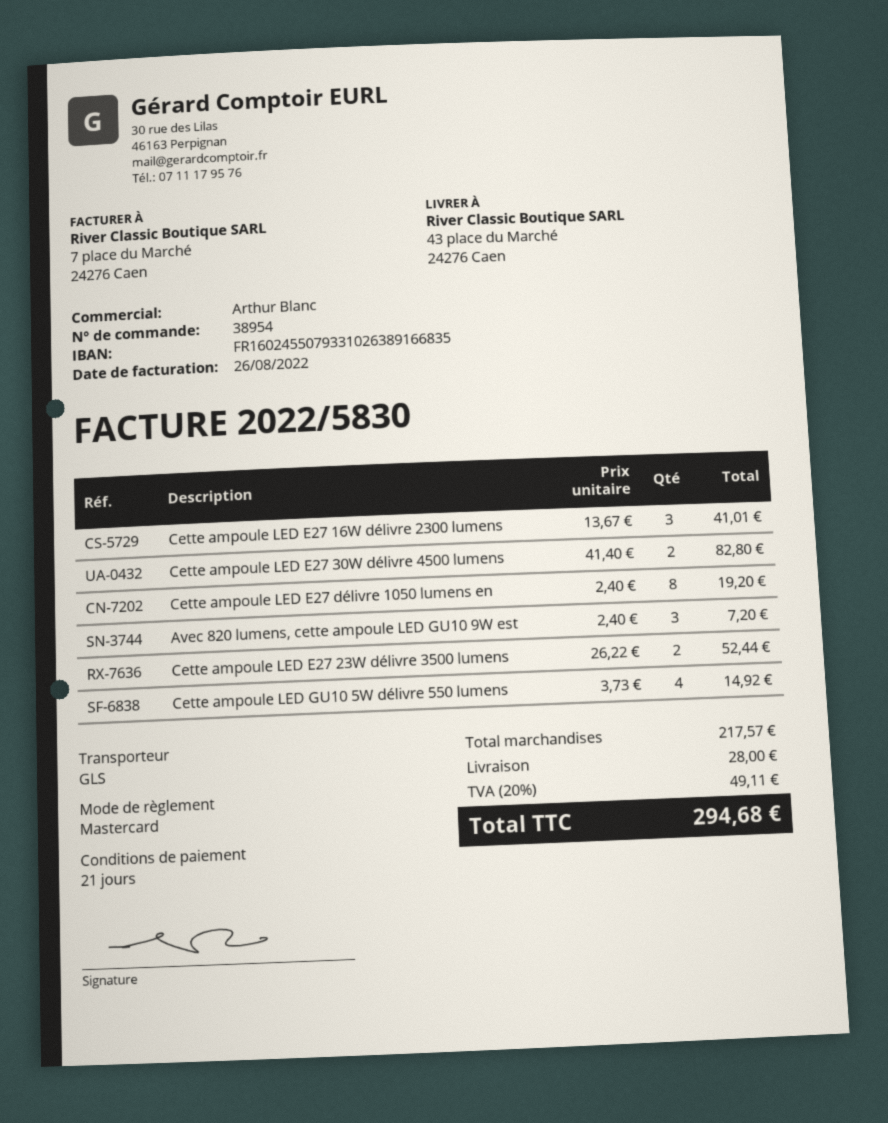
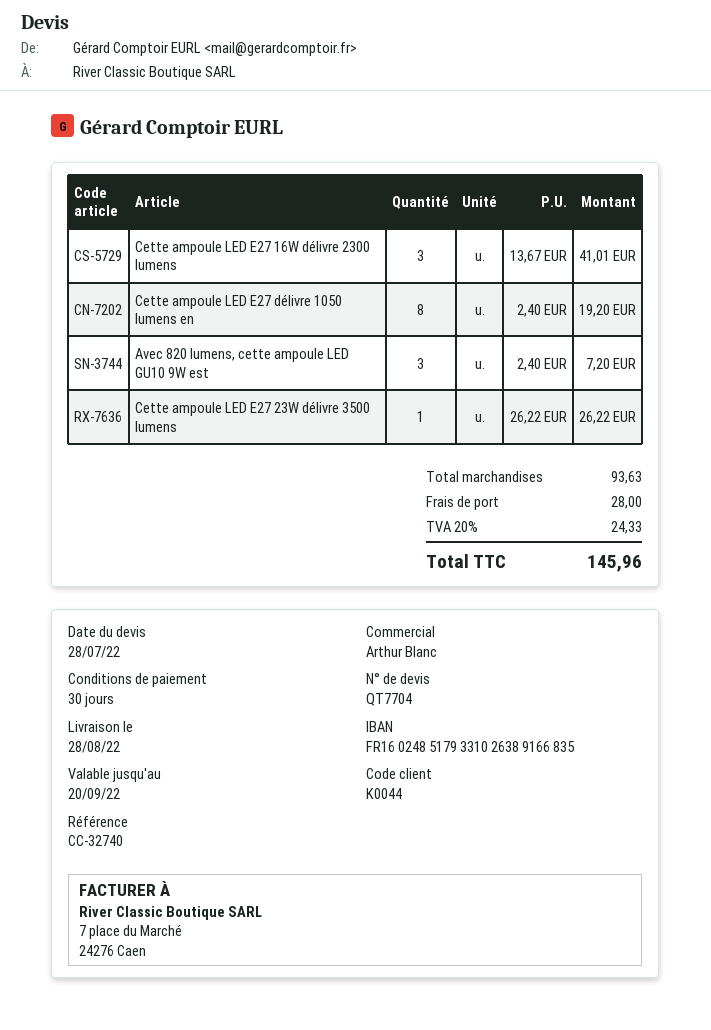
payment terms: 21 days -> 30 days
bank account: FR1602455079331026389166835 -> FR1602485179331026389166835
Cette ampoule LED E27 30W délivre 4500 lumens: 2 x 41.40 = 82.80 -> none
Cette ampoule LED E27 23W délivre 3500 lumens: 2 x 26.22 = 52.44 -> 1 x 26.22 = 26.22
Cette ampoule LED GU10 5W délivre 550 lumens: 4 x 3.73 = 14.92 -> none
subtotal: 217.57 -> 93.63
tax: 20% = 49.11 -> 20% = 24.33
total: 294.68 -> 145.96

